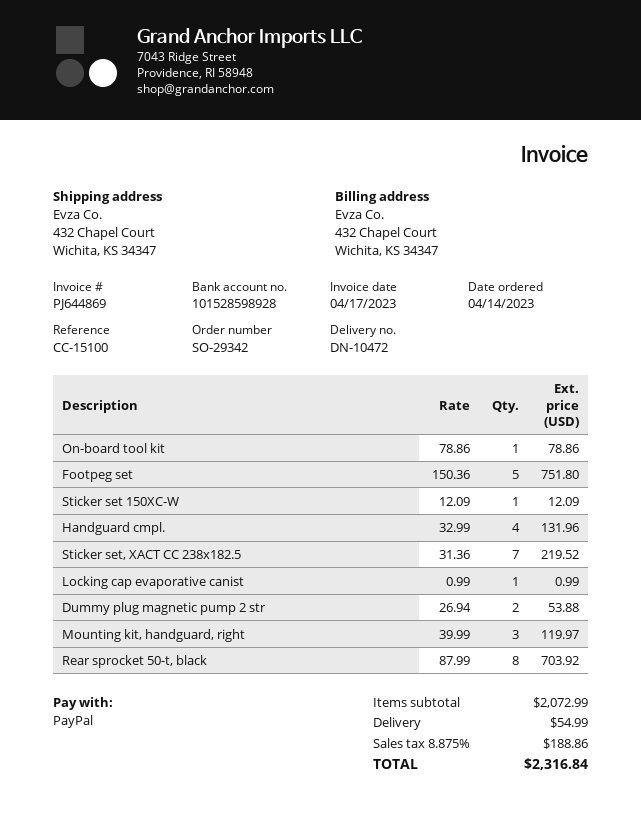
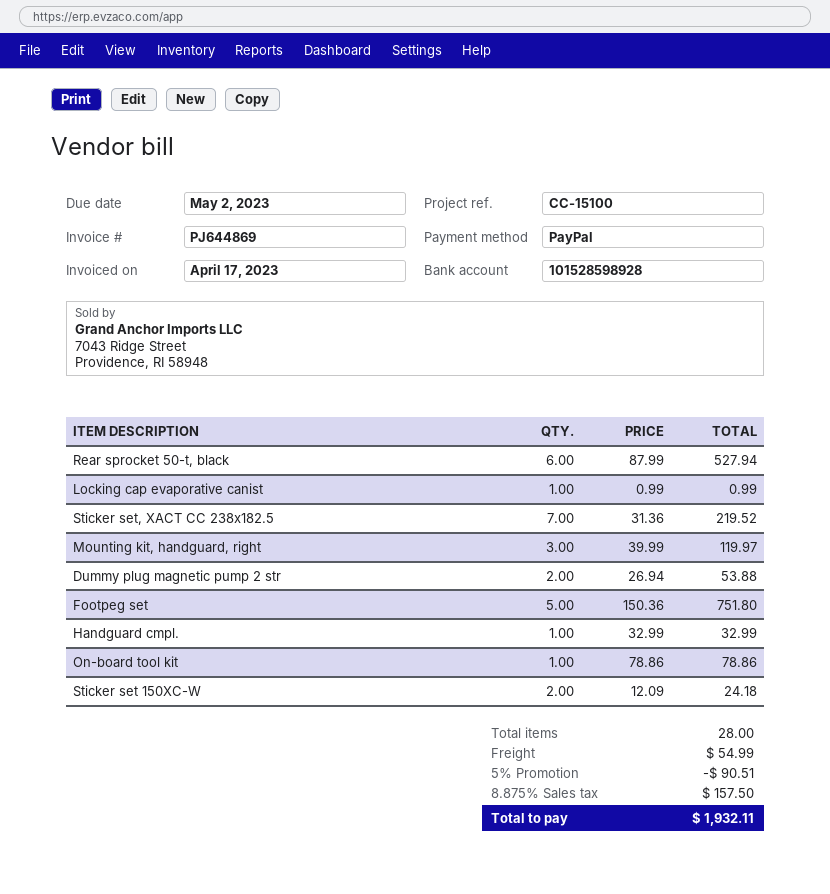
Sticker set 150XC-W: 1 x 12.09 = 12.09 -> 2 x 12.09 = 24.18
Handguard cmpl.: 4 x 32.99 = 131.96 -> 1 x 32.99 = 32.99
Rear sprocket 50-t, black: 8 x 87.99 = 703.92 -> 6 x 87.99 = 527.94
discount: none -> 5% = 90.51
tax: 8.875% = 188.86 -> 8.875% = 157.50
total: 2316.84 -> 1932.11

